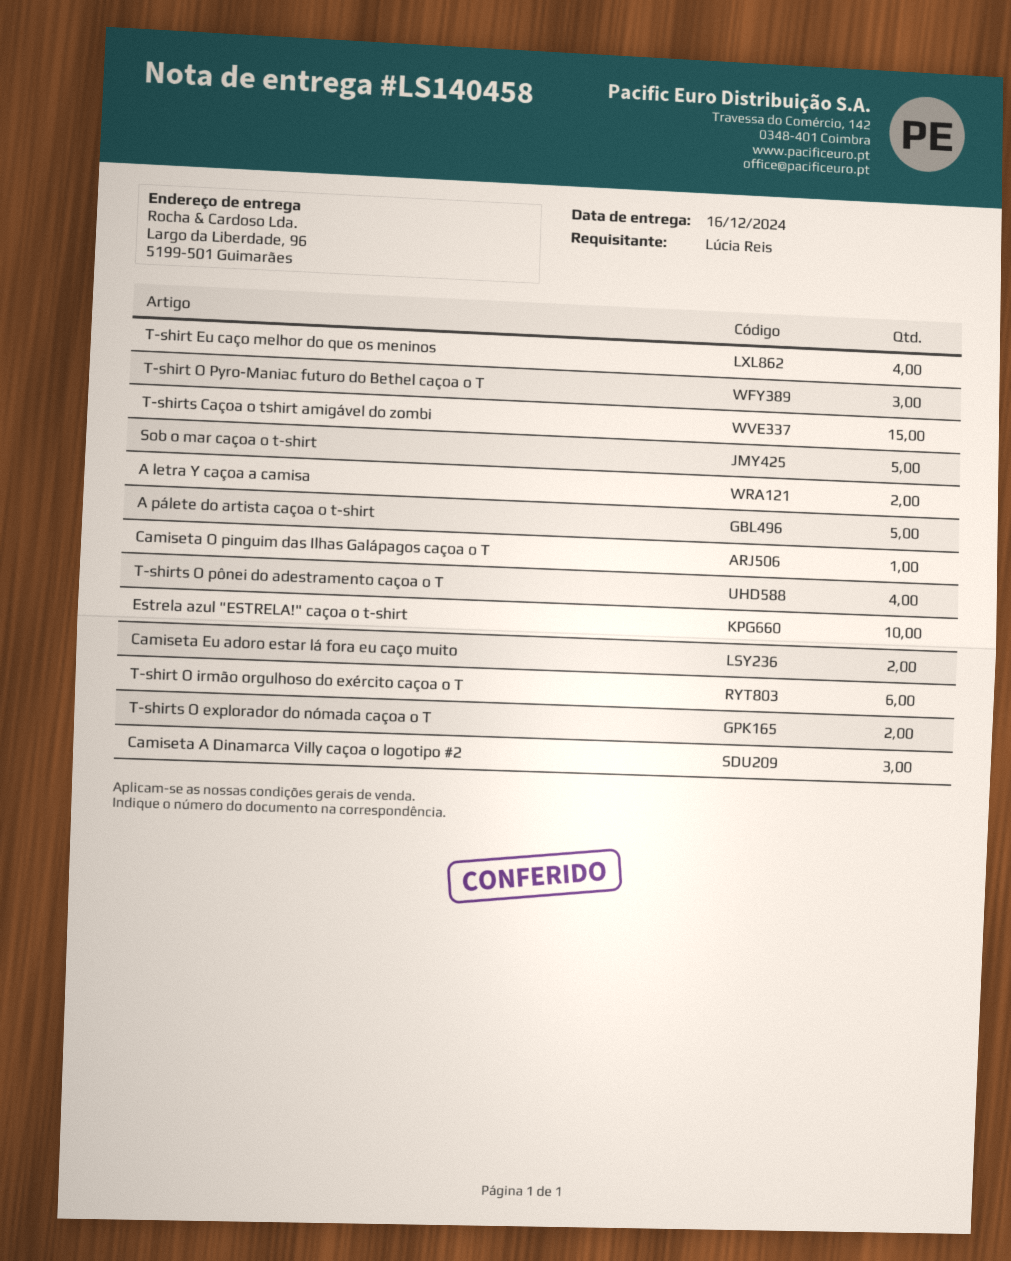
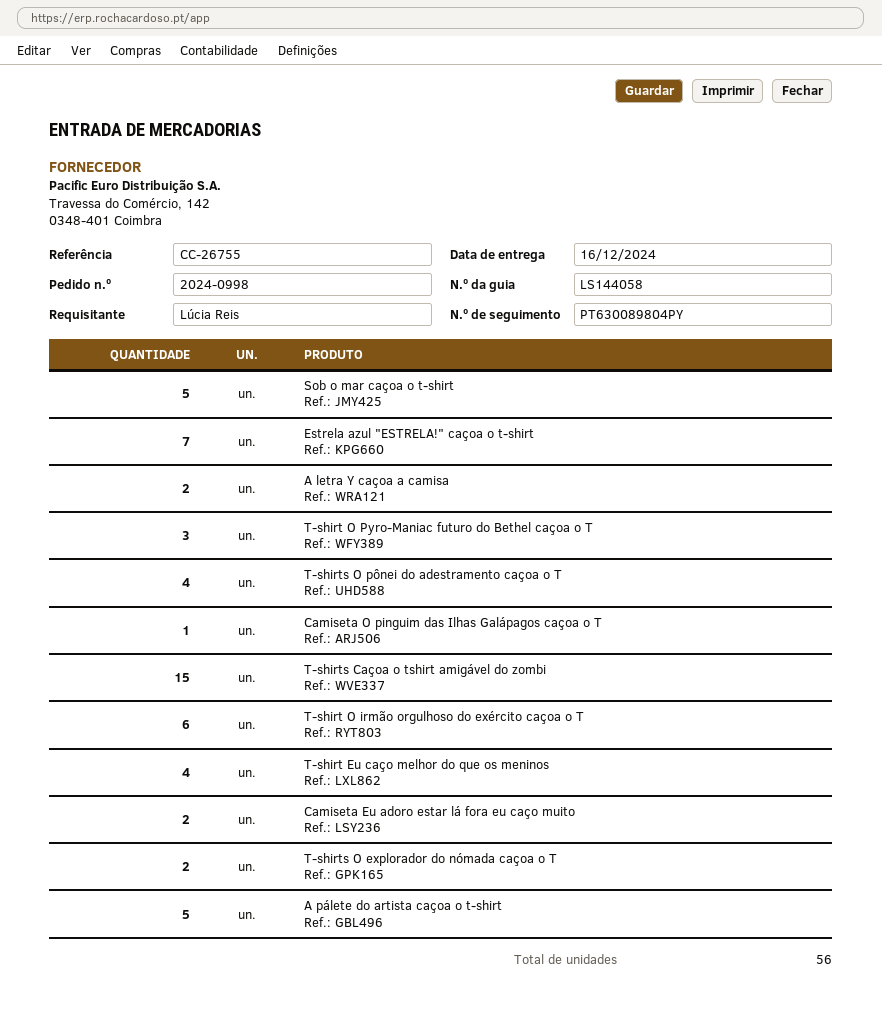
delivery note number: LS140458 -> LS144058
Estrela azul "ESTRELA!" caçoa o t-shirt: 10 -> 7
Camiseta A Dinamarca Villy caçoa o logotipo #2: 3 -> none

